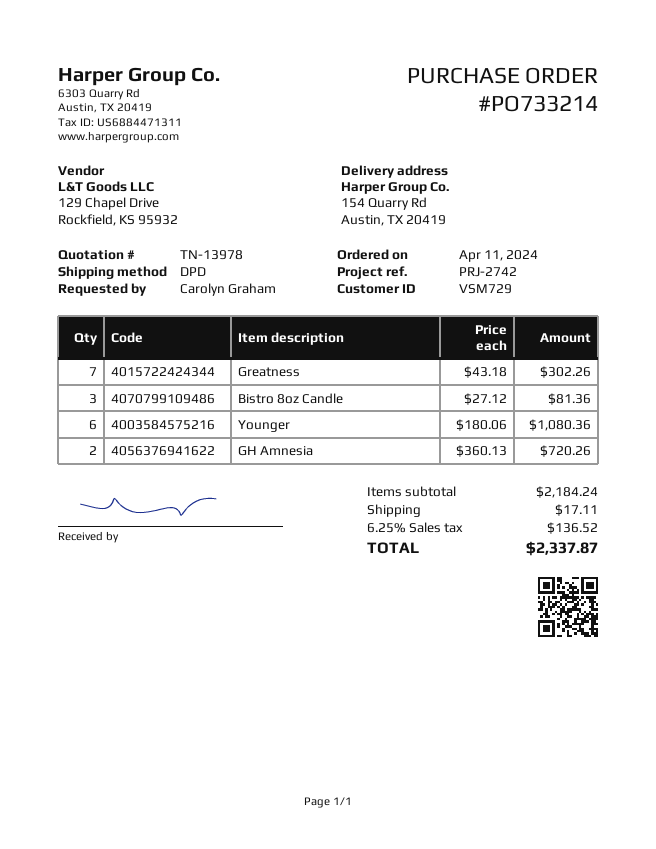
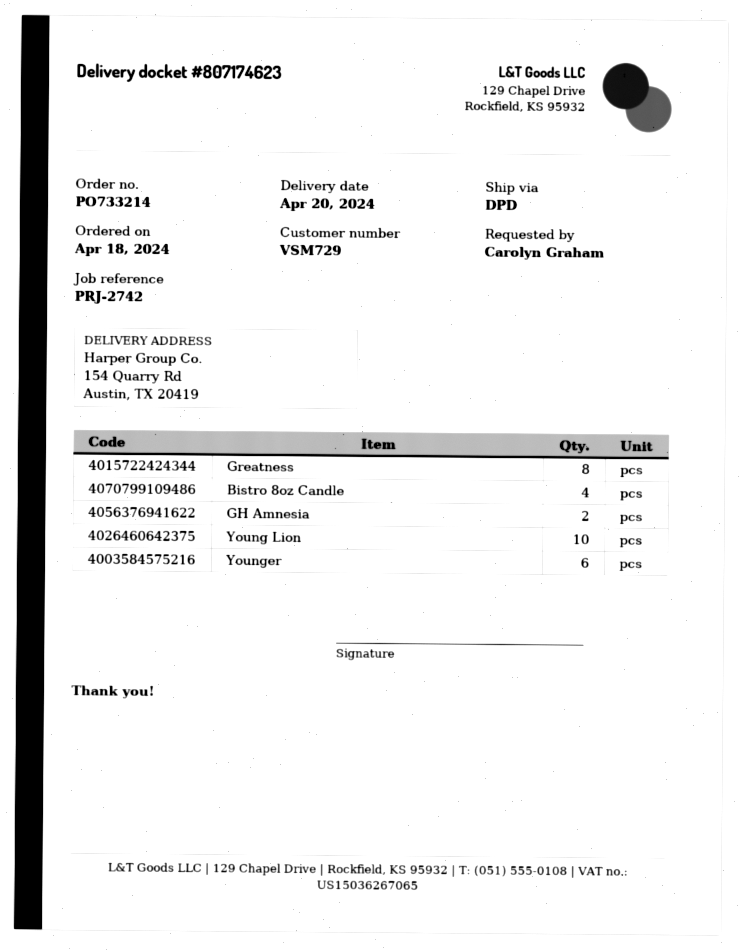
order date: 2024-04-11 -> 2024-04-18
Greatness: 7 -> 8
Bistro 8oz Candle: 3 -> 4
Young Lion: none -> 10

